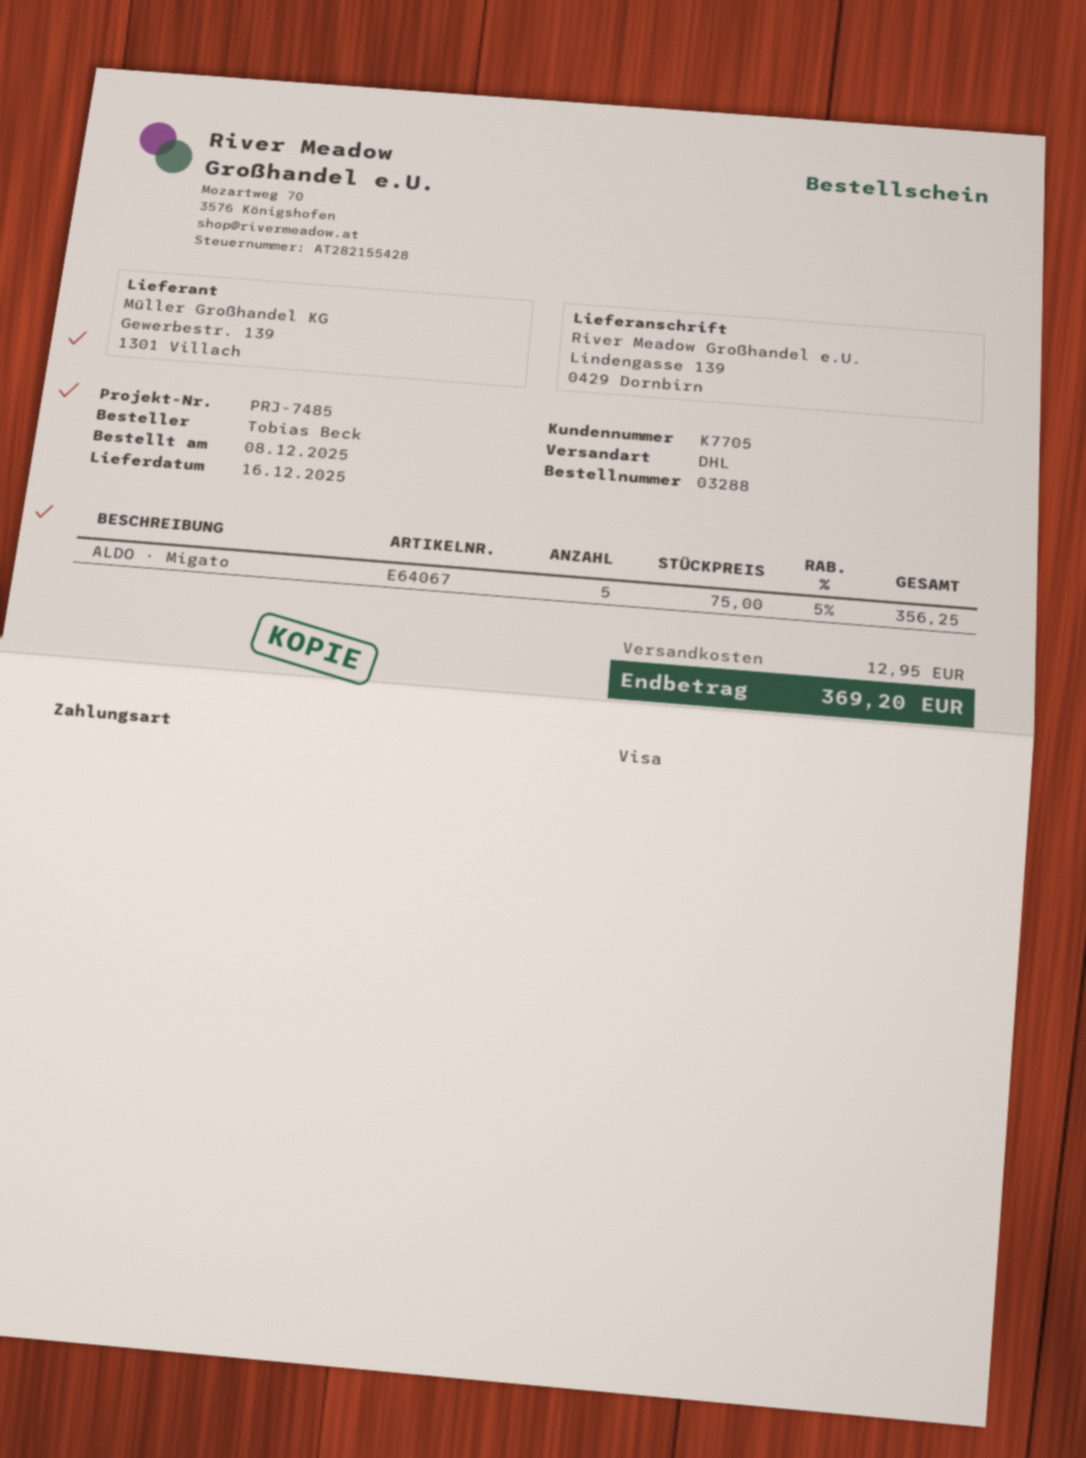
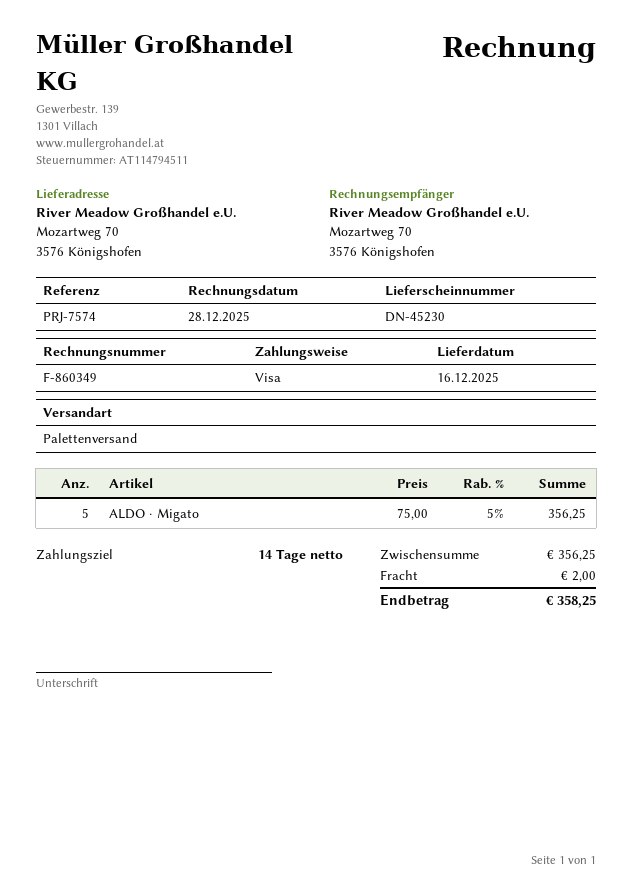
reference: PRJ-7485 -> PRJ-7574
shipping method: DHL -> pallet freight
ship to: Lindengasse 139, 0429 Dornbirn -> Mozartweg 70, 3576 Königshofen
shipping: 12.95 -> 2.00
total: 369.20 -> 358.25

